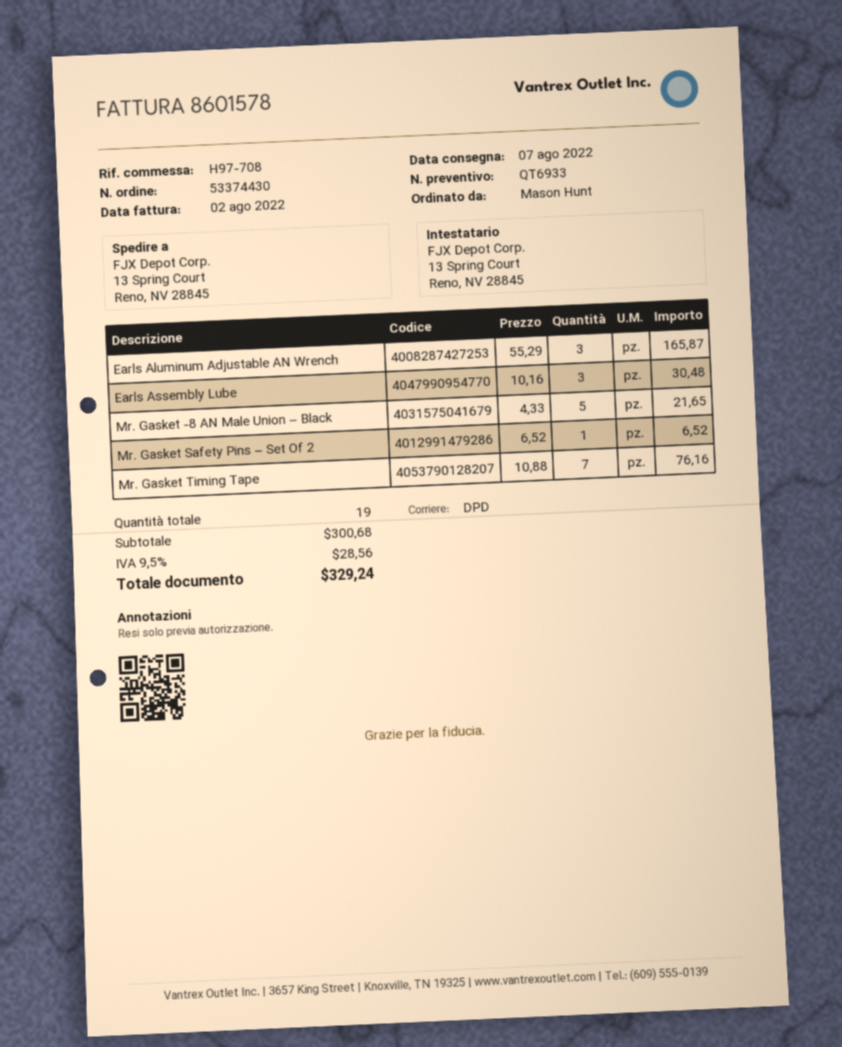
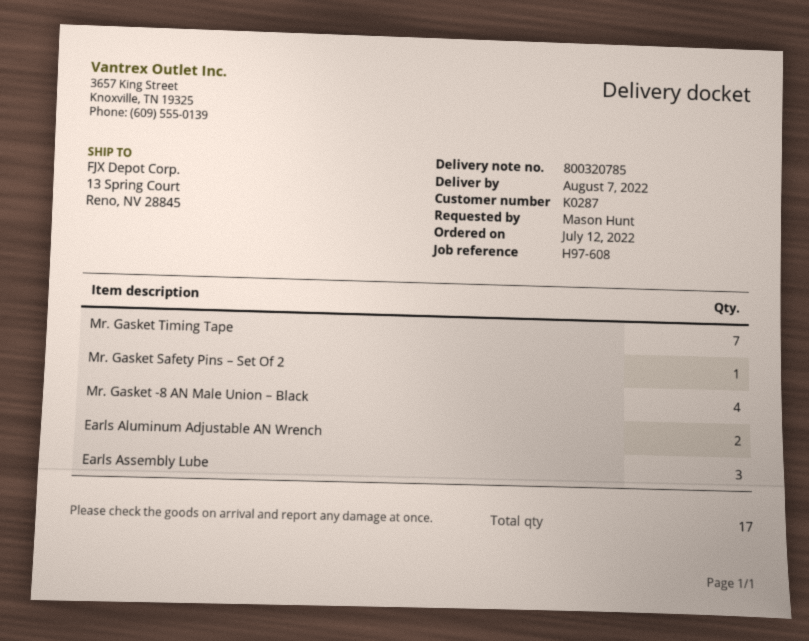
reference: H97-708 -> H97-608
Earls Aluminum Adjustable AN Wrench: 3 -> 2
Mr. Gasket -8 AN Male Union – Black: 5 -> 4
total quantity: 19 -> 17

